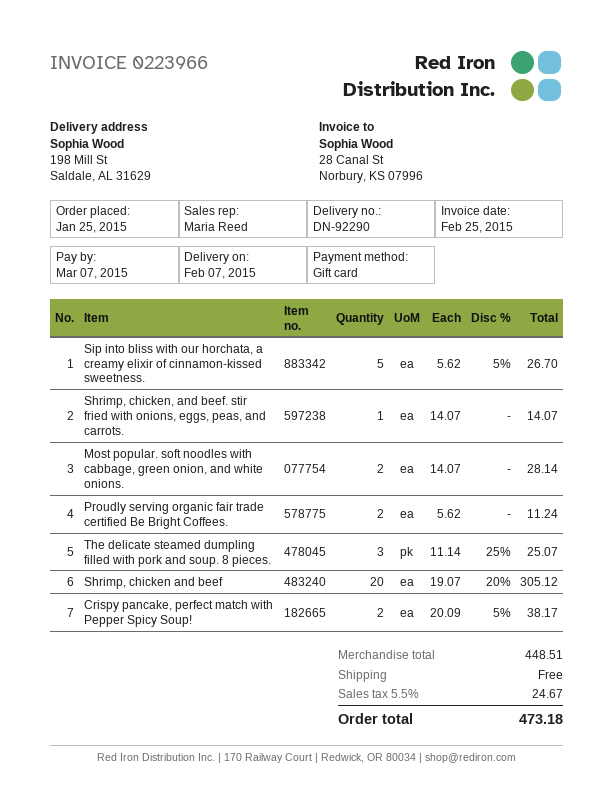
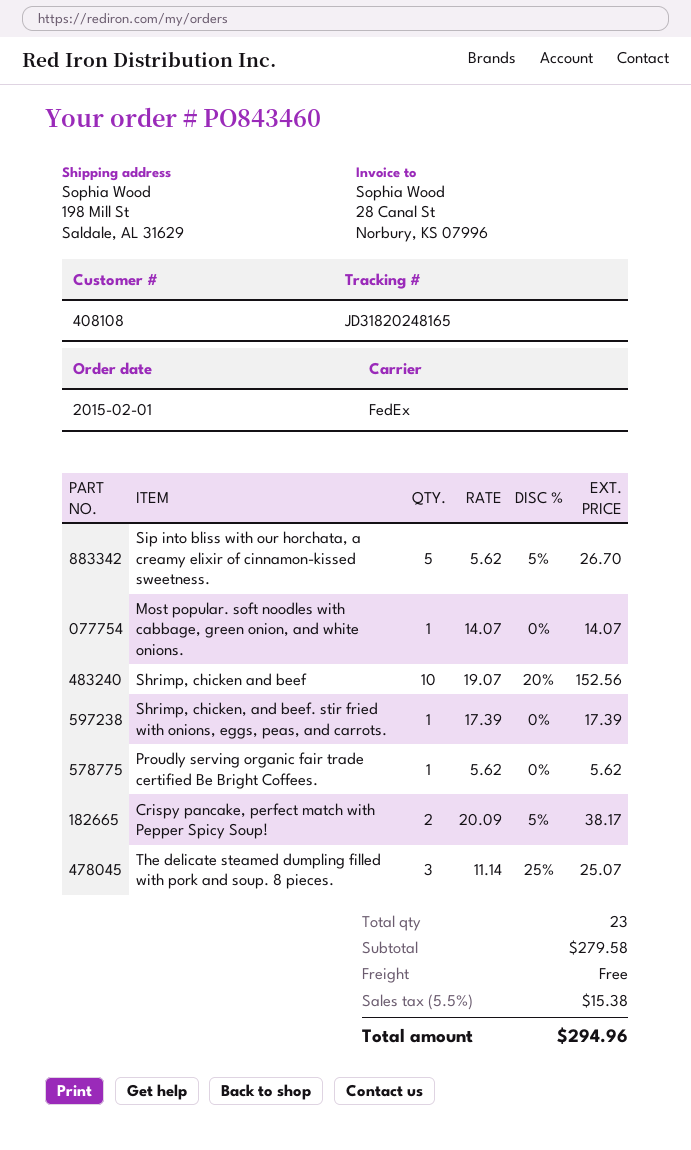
order date: 2015-01-25 -> 2015-02-01
Shrimp, chicken, and beef. stir fried with onions, eggs, peas, and carrots.: 1 x 14.07 = 14.07 -> 1 x 17.39 = 17.39
Most popular. soft noodles with cabbage, green onion, and white onions.: 2 x 14.07 = 28.14 -> 1 x 14.07 = 14.07
Proudly serving organic fair trade certified Be Bright Coffees.: 2 x 5.62 = 11.24 -> 1 x 5.62 = 5.62
Shrimp, chicken and beef: 20 x 19.07 - 20% = 305.12 -> 10 x 19.07 - 20% = 152.56
subtotal: 448.51 -> 279.58
tax: 5.5% = 24.67 -> 5.5% = 15.38
total: 473.18 -> 294.96

